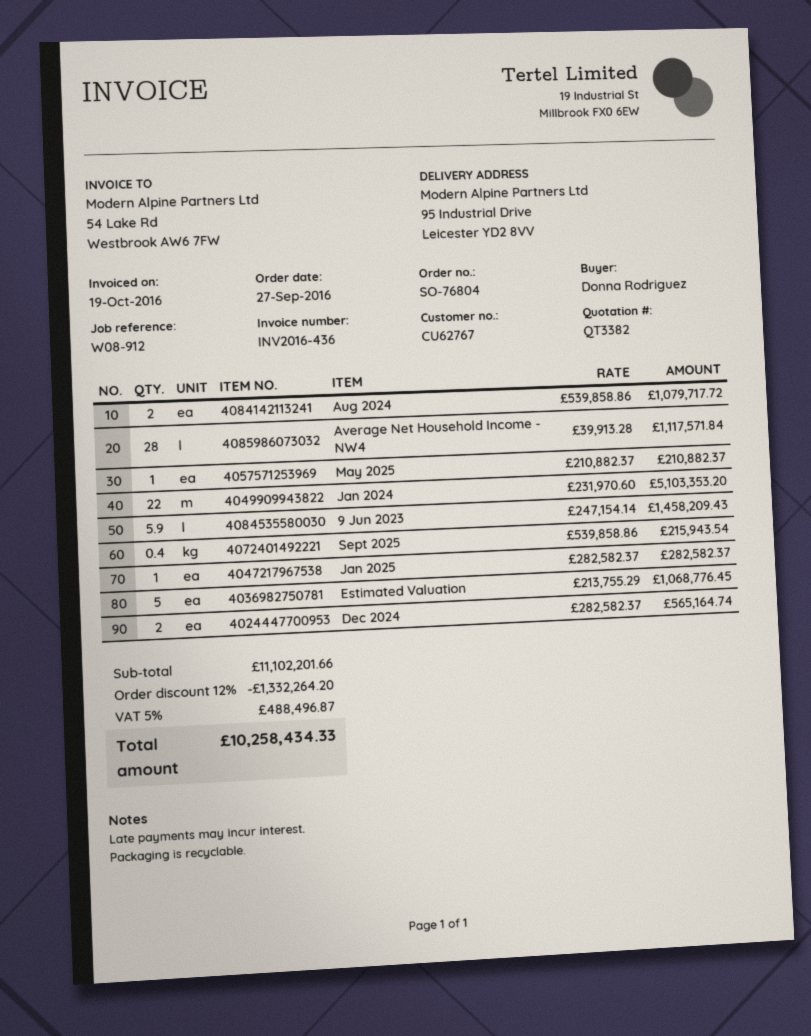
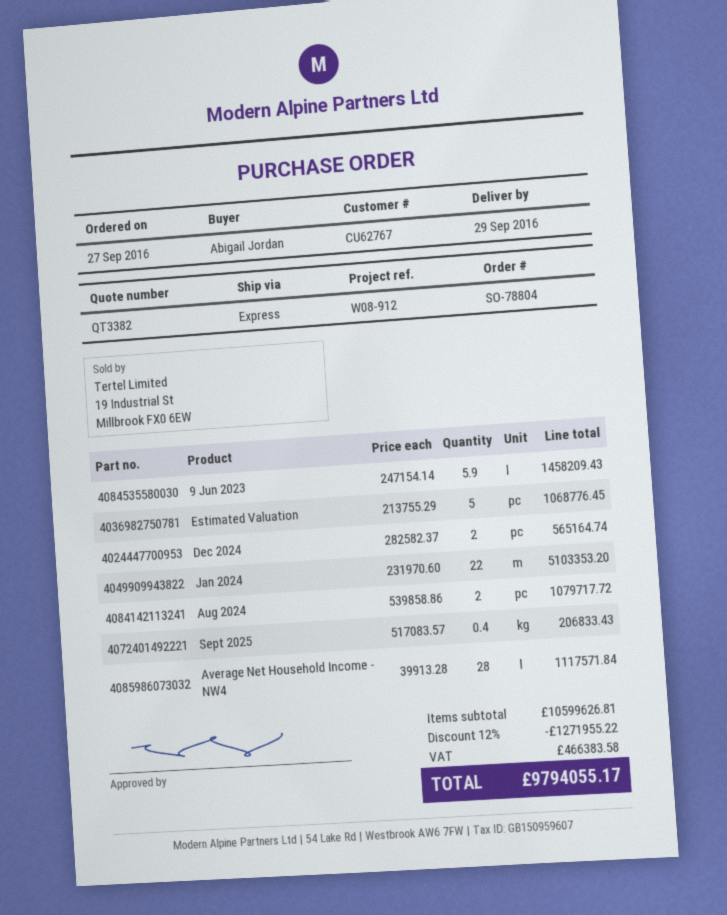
order number: SO-76804 -> SO-78804
ordered by: Donna Rodriguez -> Abigail Jordan
May 2025: 1 x 210882.37 = 210882.37 -> none
Sept 2025: 0.4 x 539858.86 = 215943.54 -> 0.4 x 517083.57 = 206833.43
Jan 2025: 1 x 282582.37 = 282582.37 -> none
subtotal: 11102201.66 -> 10599626.81
discount: 12% = 1332264.20 -> 12% = 1271955.22
tax: 488496.87 -> 466383.58
total: 10258434.33 -> 9794055.17

